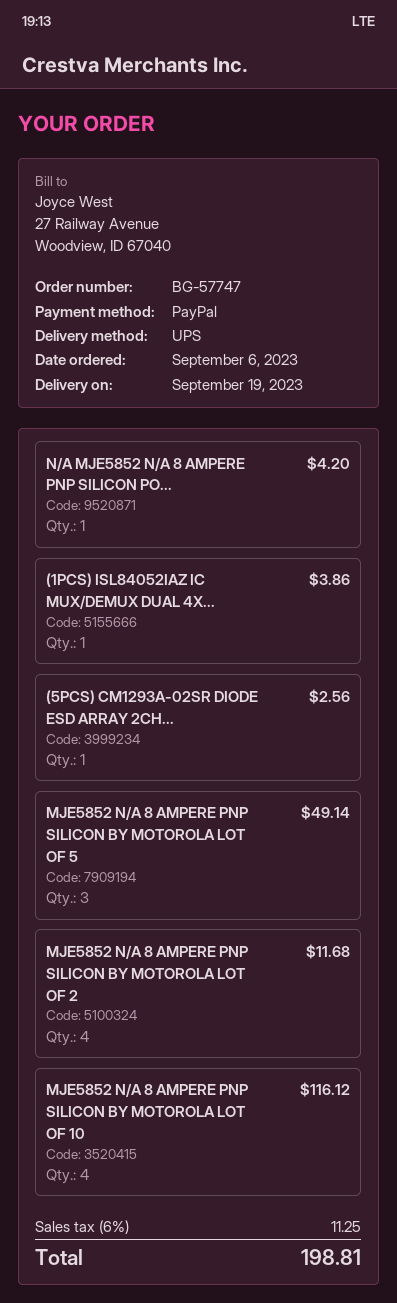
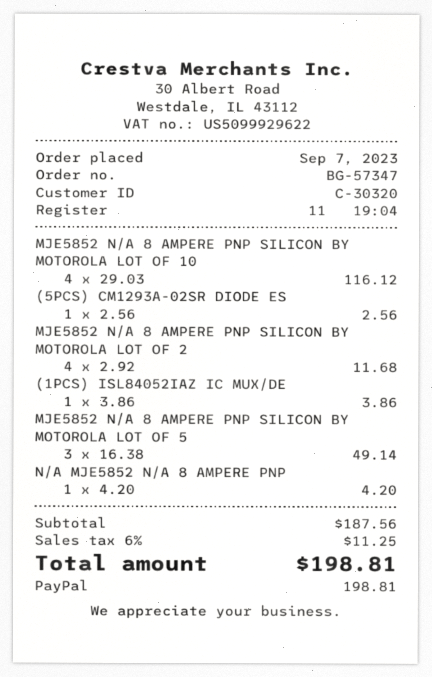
order number: BG-57747 -> BG-57347
order date: 2023-09-06 -> 2023-09-07

